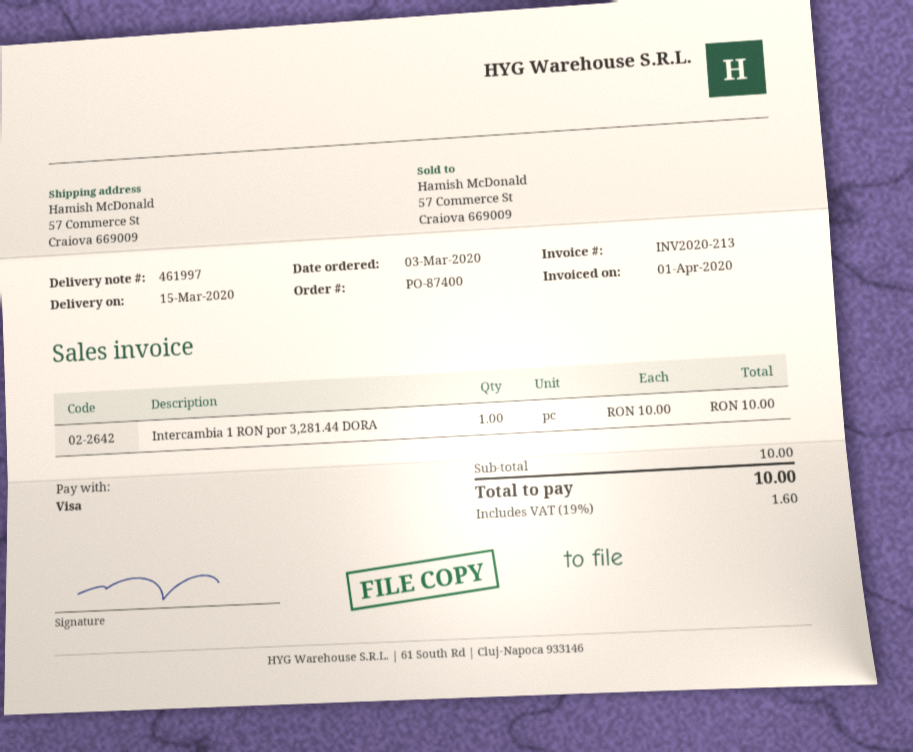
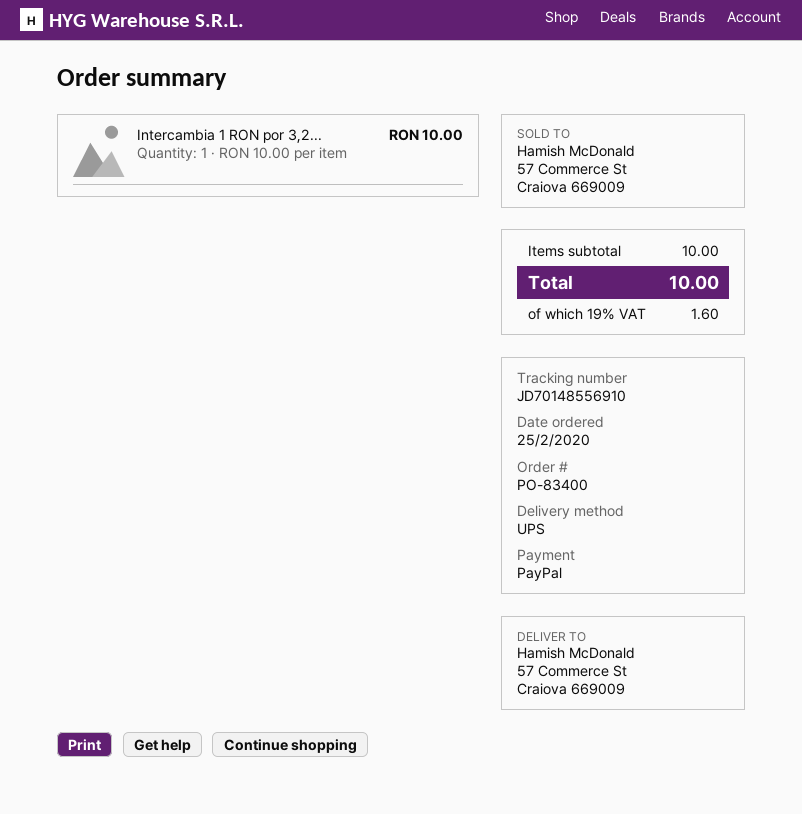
order number: PO-87400 -> PO-83400
order date: 2020-03-03 -> 2020-02-25
payment method: Visa -> PayPal

